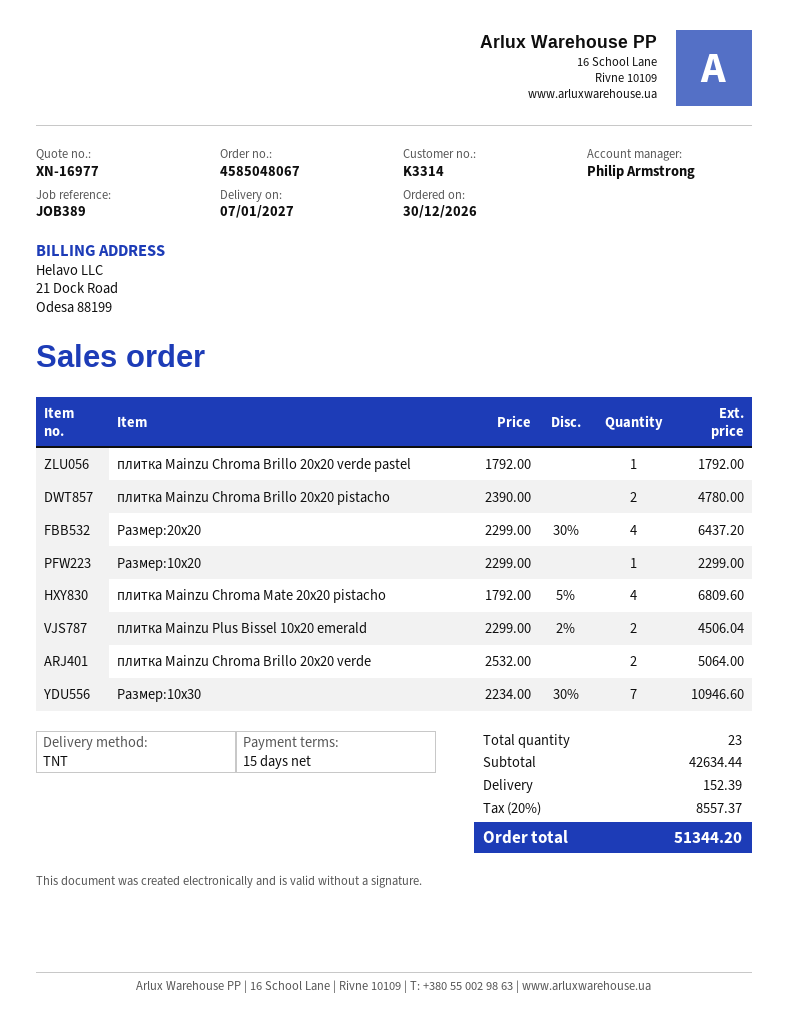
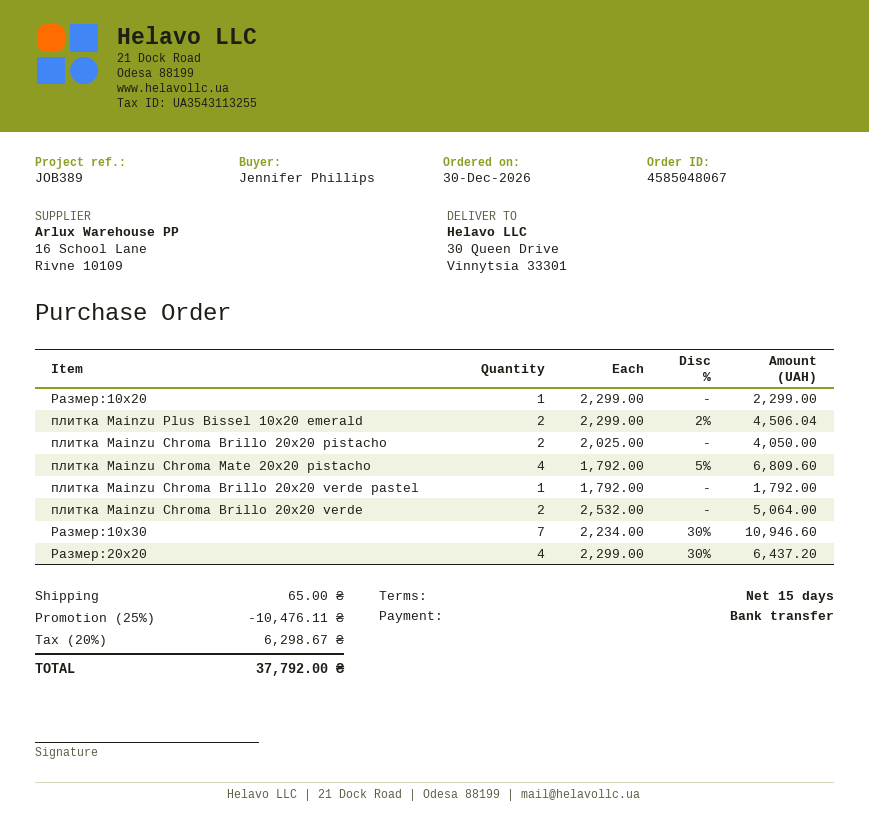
плитка Mainzu Chroma Brillo 20x20 pistacho: 2 x 2390.00 = 4780.00 -> 2 x 2025.00 = 4050.00
discount: none -> 25% = 10476.11
shipping: 152.39 -> 65.00
tax: 20% = 8557.37 -> 20% = 6298.67
total: 51344.20 -> 37792.00

